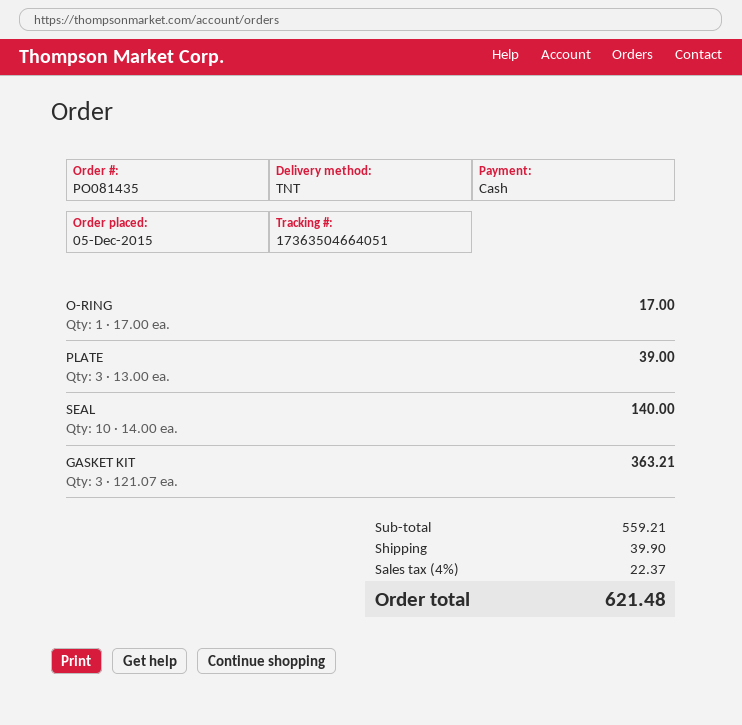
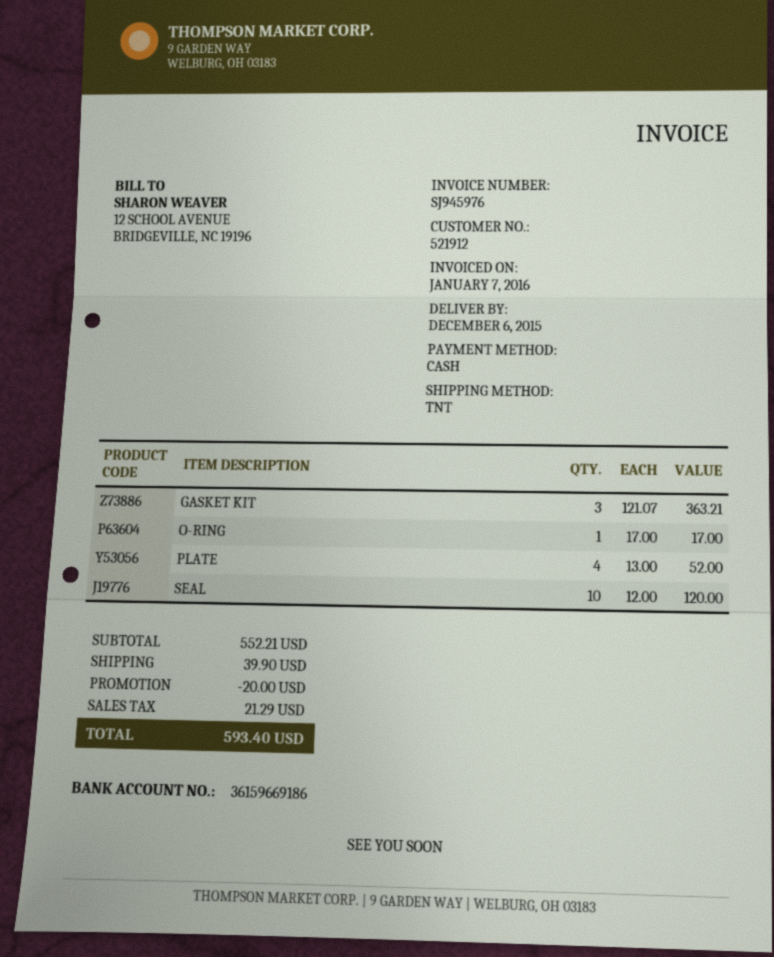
PLATE: 3 x 13.00 = 39.00 -> 4 x 13.00 = 52.00
SEAL: 10 x 14.00 = 140.00 -> 10 x 12.00 = 120.00
subtotal: 559.21 -> 552.21
discount: none -> 20.00
tax: 22.37 -> 21.29
total: 621.48 -> 593.40

